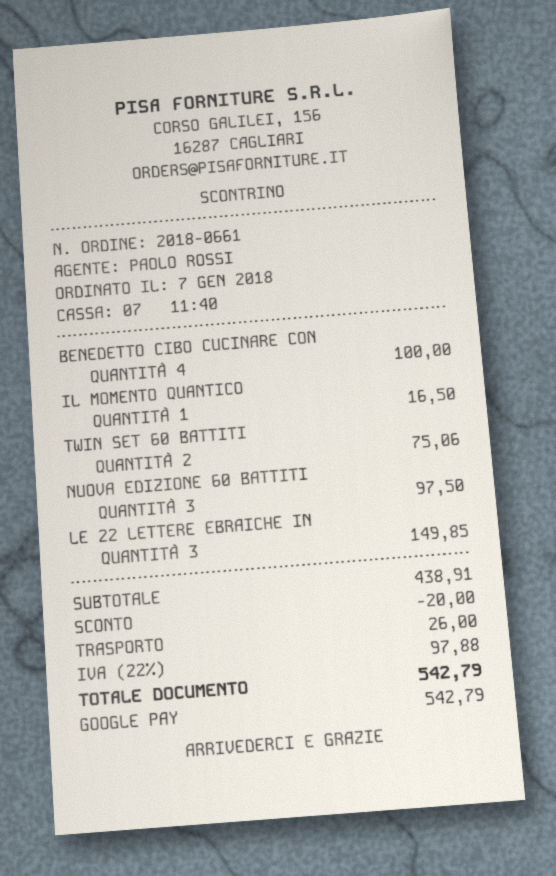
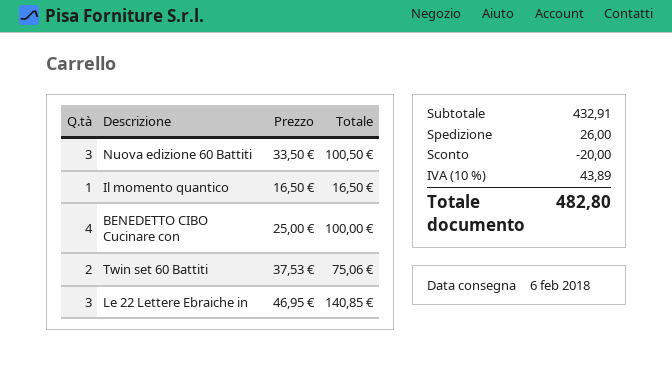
NUOVA EDIZIONE 60 BATTITI: 3 for 97.50 -> 3 for 100.50
LE 22 LETTERE EBRAICHE IN: 3 for 149.85 -> 3 for 140.85
subtotal: 438.91 -> 432.91
tax: 22% = 97.88 -> 10% = 43.89
total: 542.79 -> 482.80

